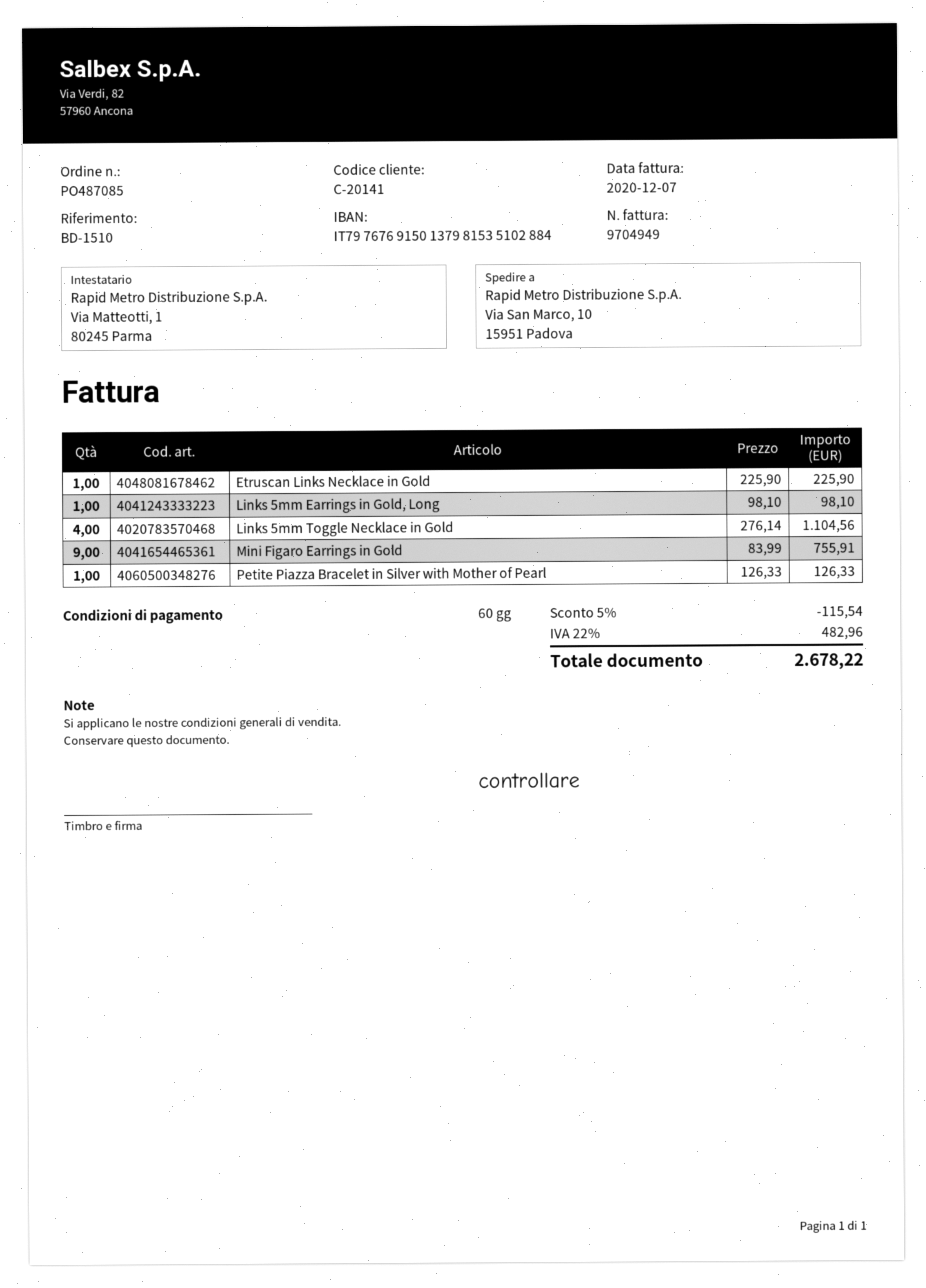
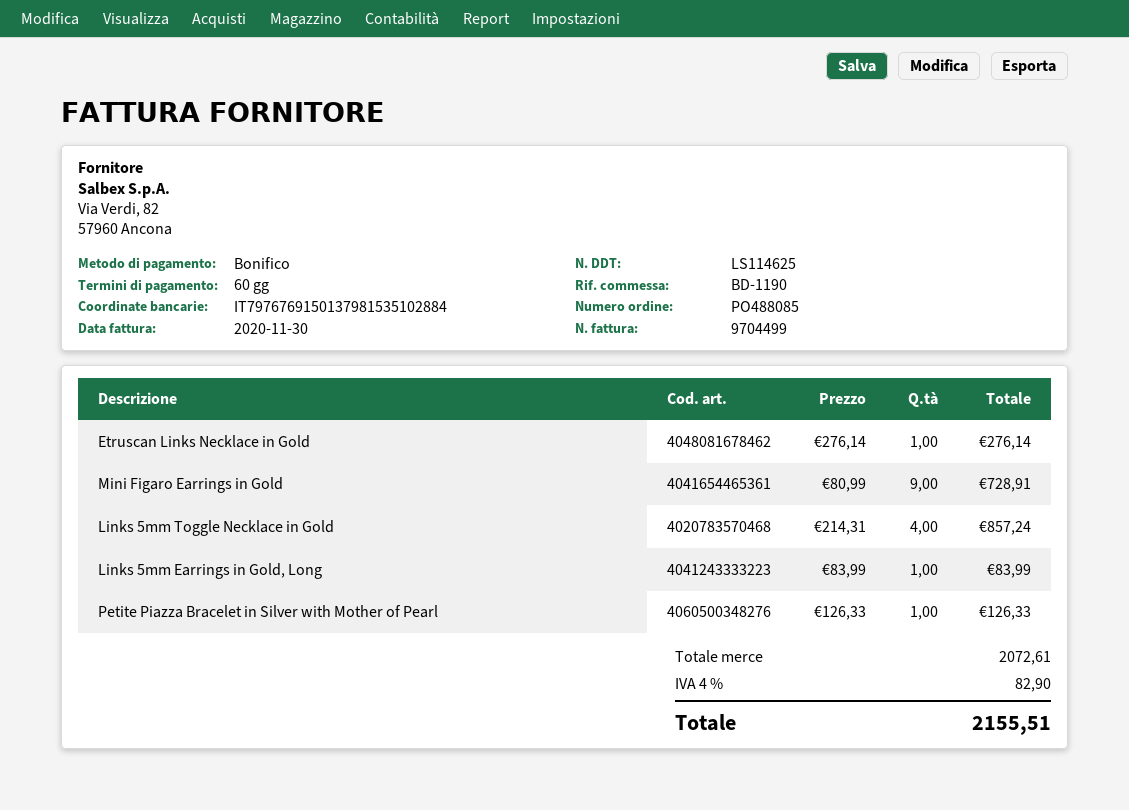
order number: PO487085 -> PO488085
invoice number: 9704949 -> 9704499
invoice date: 2020-12-07 -> 2020-11-30
reference: BD-1510 -> BD-1190
Etruscan Links Necklace in Gold: 1 x 225.90 = 225.90 -> 1 x 276.14 = 276.14
Links 5mm Earrings in Gold, Long: 1 x 98.10 = 98.10 -> 1 x 83.99 = 83.99
Links 5mm Toggle Necklace in Gold: 4 x 276.14 = 1104.56 -> 4 x 214.31 = 857.24
Mini Figaro Earrings in Gold: 9 x 83.99 = 755.91 -> 9 x 80.99 = 728.91
discount: 5% = 115.54 -> none
tax: 22% = 482.96 -> 4% = 82.90
total: 2678.22 -> 2155.51

